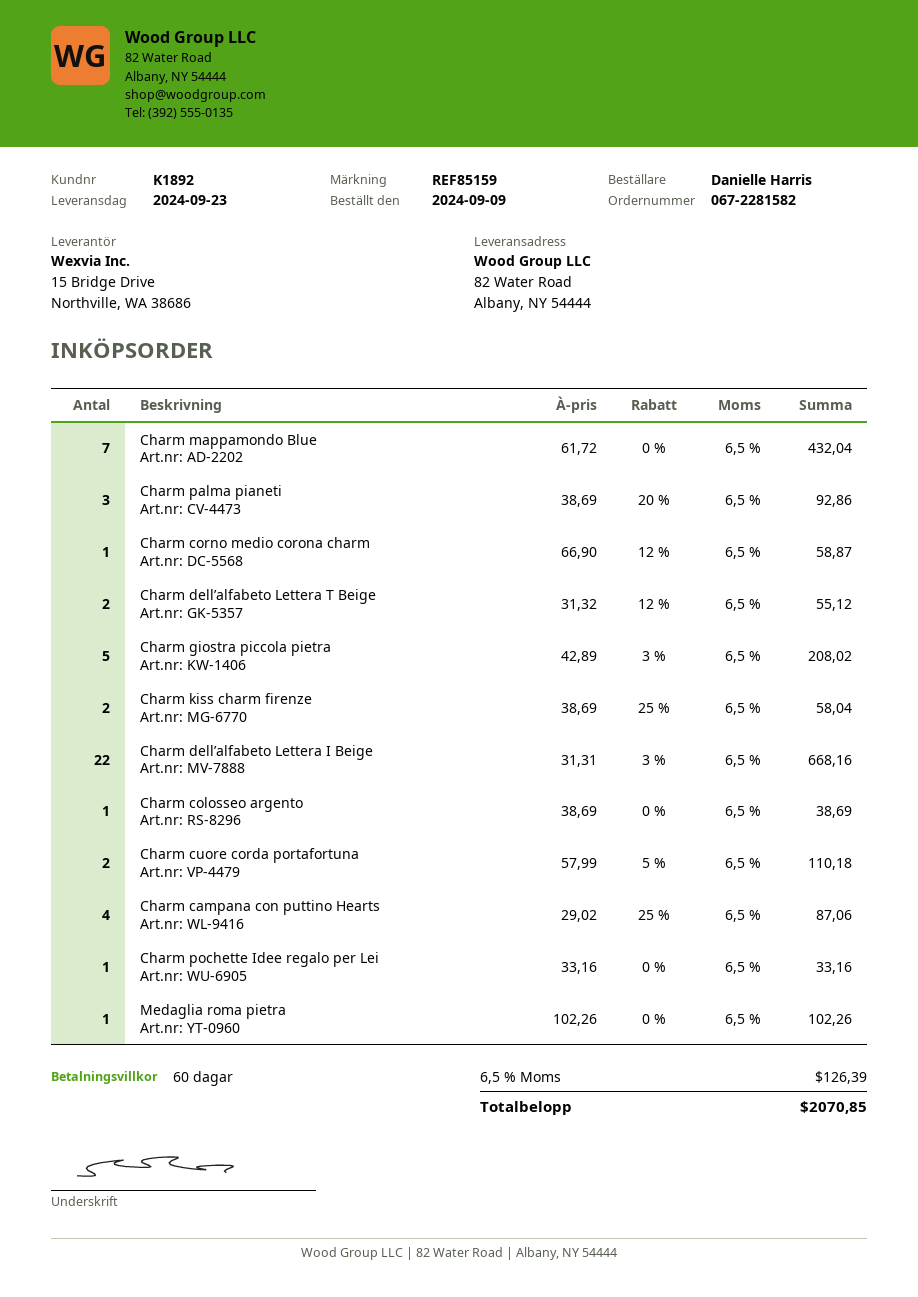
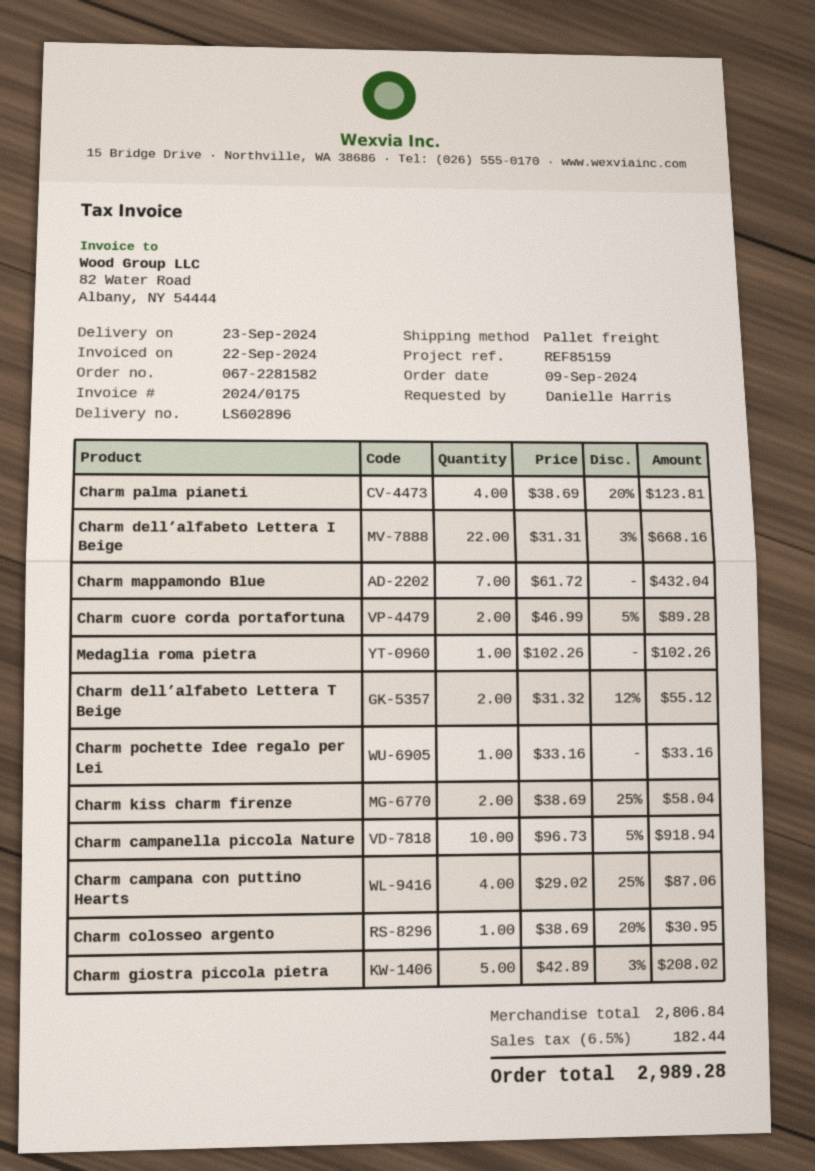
Charm palma pianeti: 3 x 38.69 - 20% = 92.86 -> 4 x 38.69 - 20% = 123.81
Charm corno medio corona charm: 1 x 66.90 - 12% = 58.87 -> none
Charm colosseo argento: 1 x 38.69 = 38.69 -> 1 x 38.69 - 20% = 30.95
Charm cuore corda portafortuna: 2 x 57.99 - 5% = 110.18 -> 2 x 46.99 - 5% = 89.28
Charm campanella piccola Nature: none -> 10 x 96.73 - 5% = 918.94
tax: 6.5% = 126.39 -> 6.5% = 182.44
total: 2070.85 -> 2989.28

